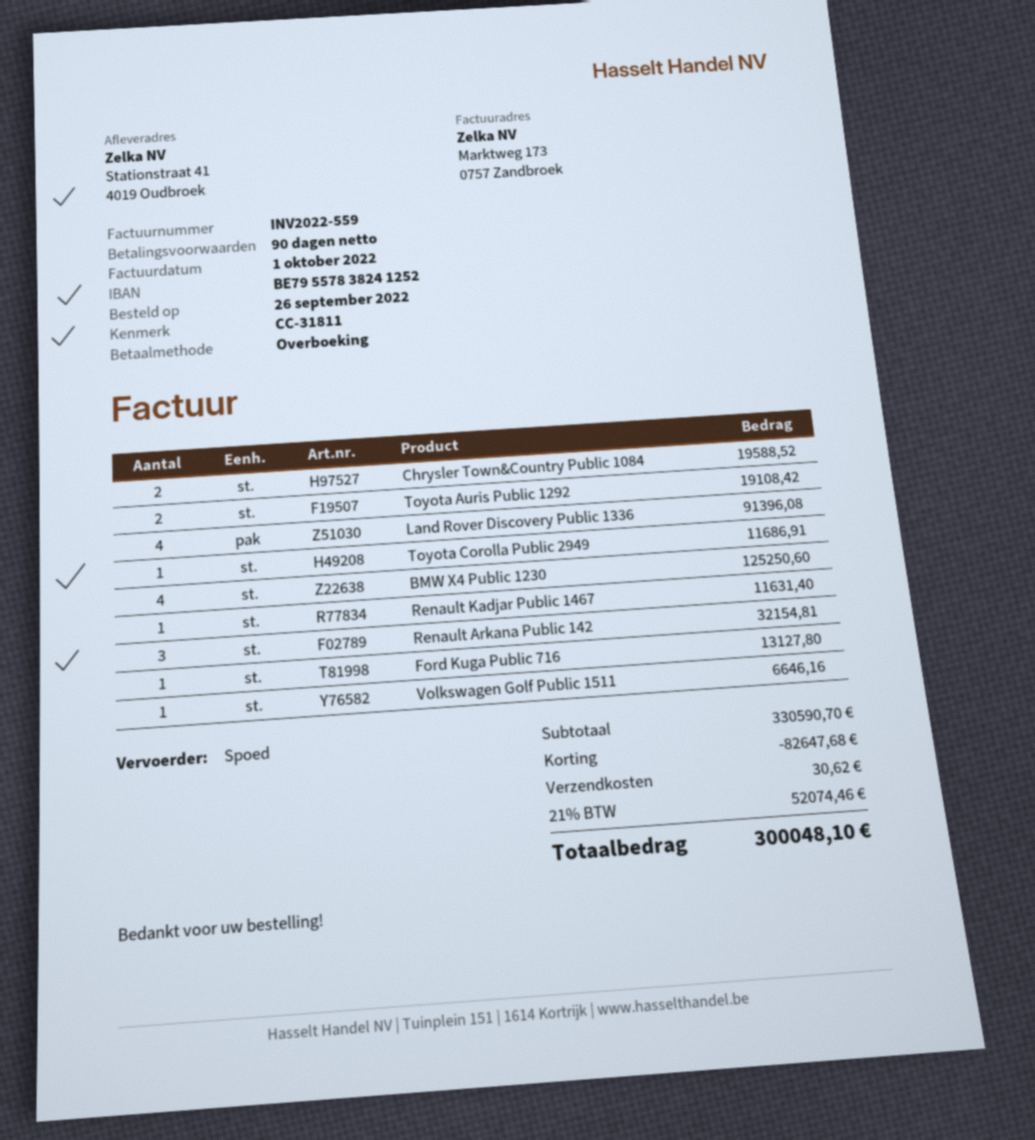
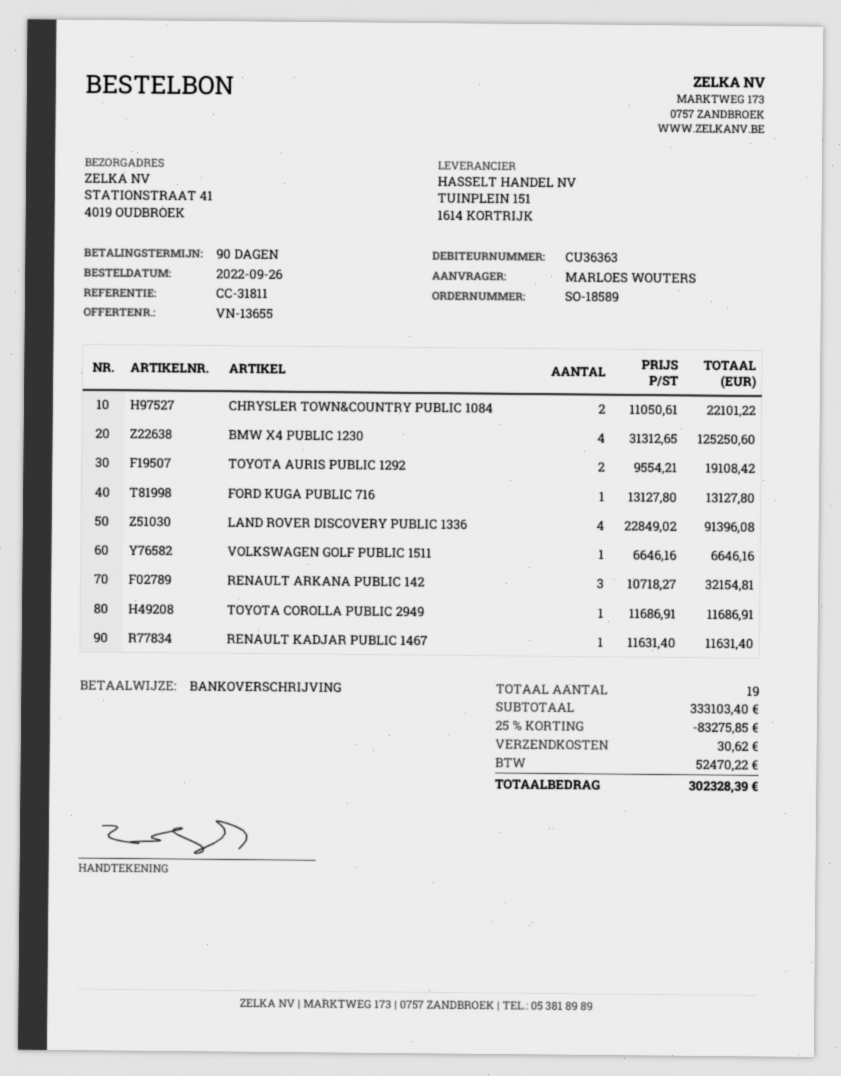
Chrysler Town&Country Public 1084: 2 for 19588.52 -> 2 for 22101.22
subtotal: 330590.70 -> 333103.40
discount: 82647.68 -> 83275.85
tax: 52074.46 -> 52470.22
total: 300048.10 -> 302328.39

